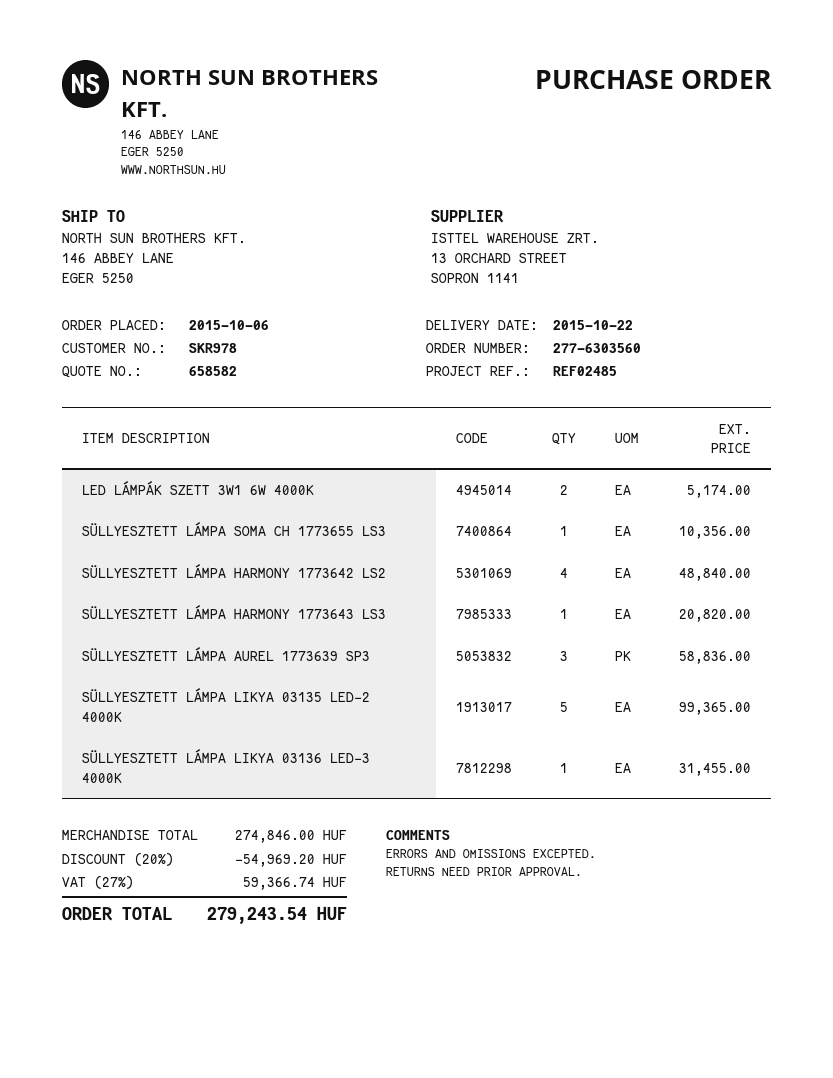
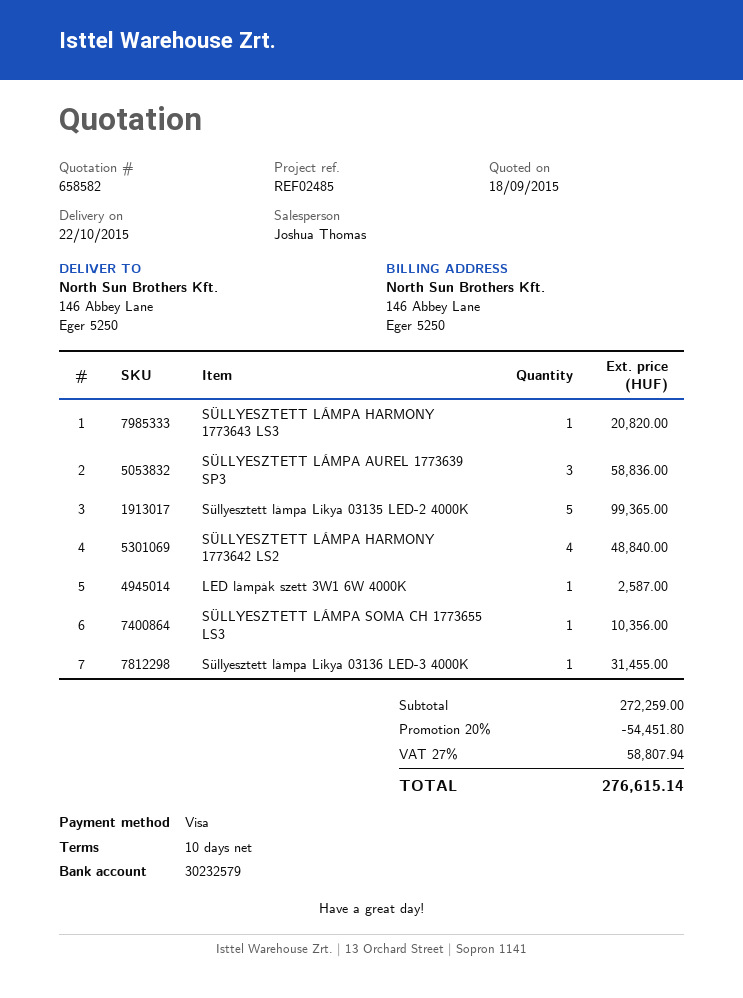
LED LÁMPÁK SZETT 3W1 6W 4000K: 2 for 5174.00 -> 1 for 2587.00
subtotal: 274846.00 -> 272259.00
discount: 20% = 54969.20 -> 20% = 54451.80
tax: 27% = 59366.74 -> 27% = 58807.94
total: 279243.54 -> 276615.14

